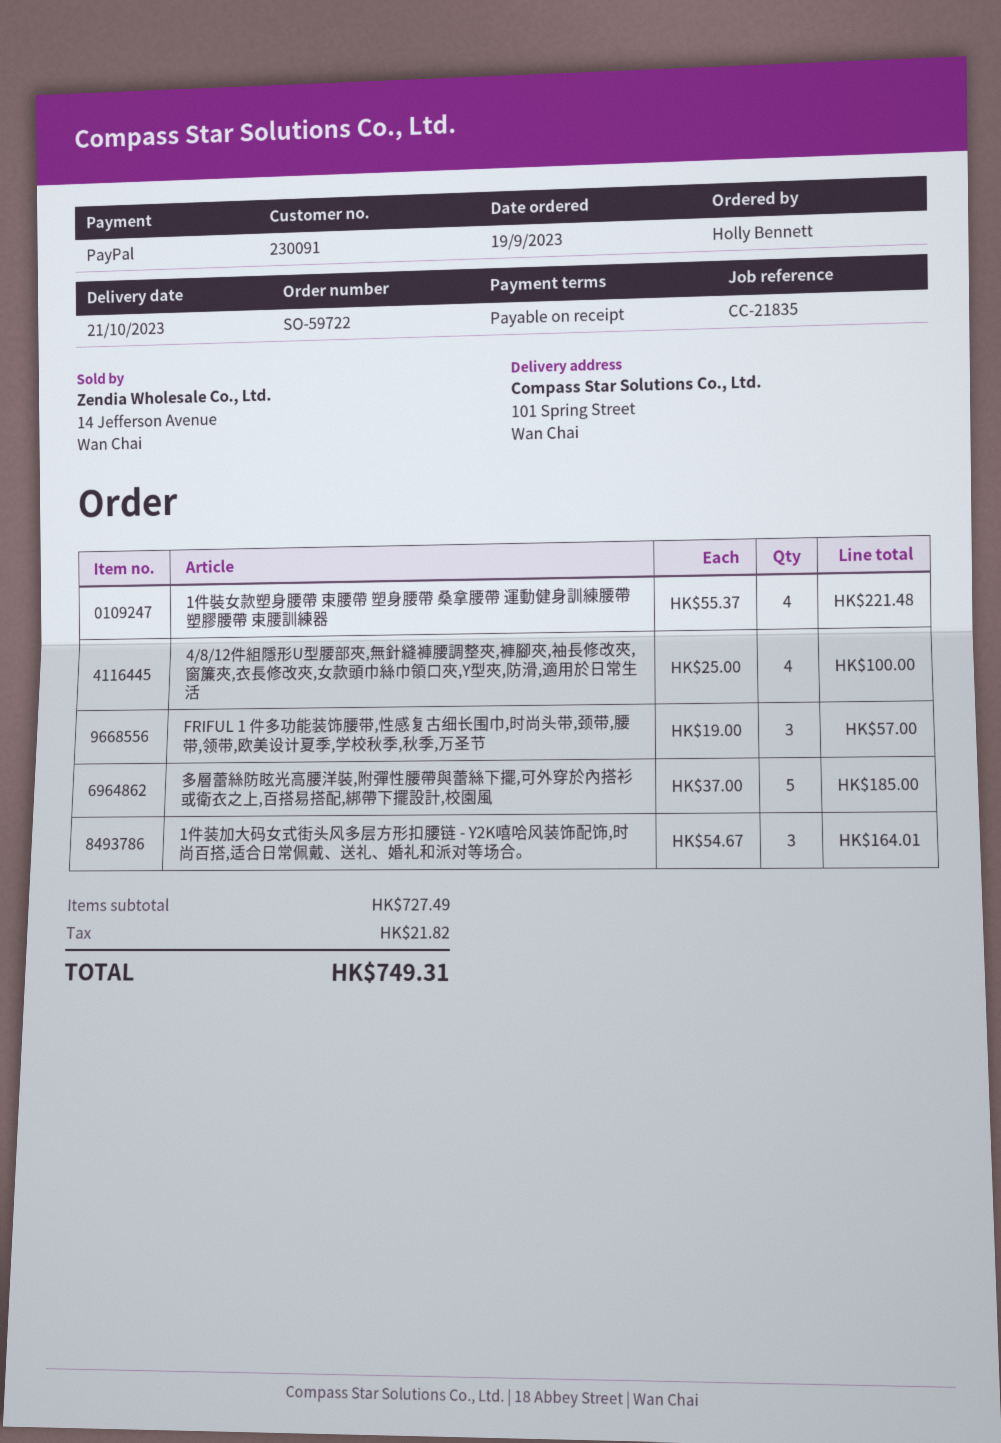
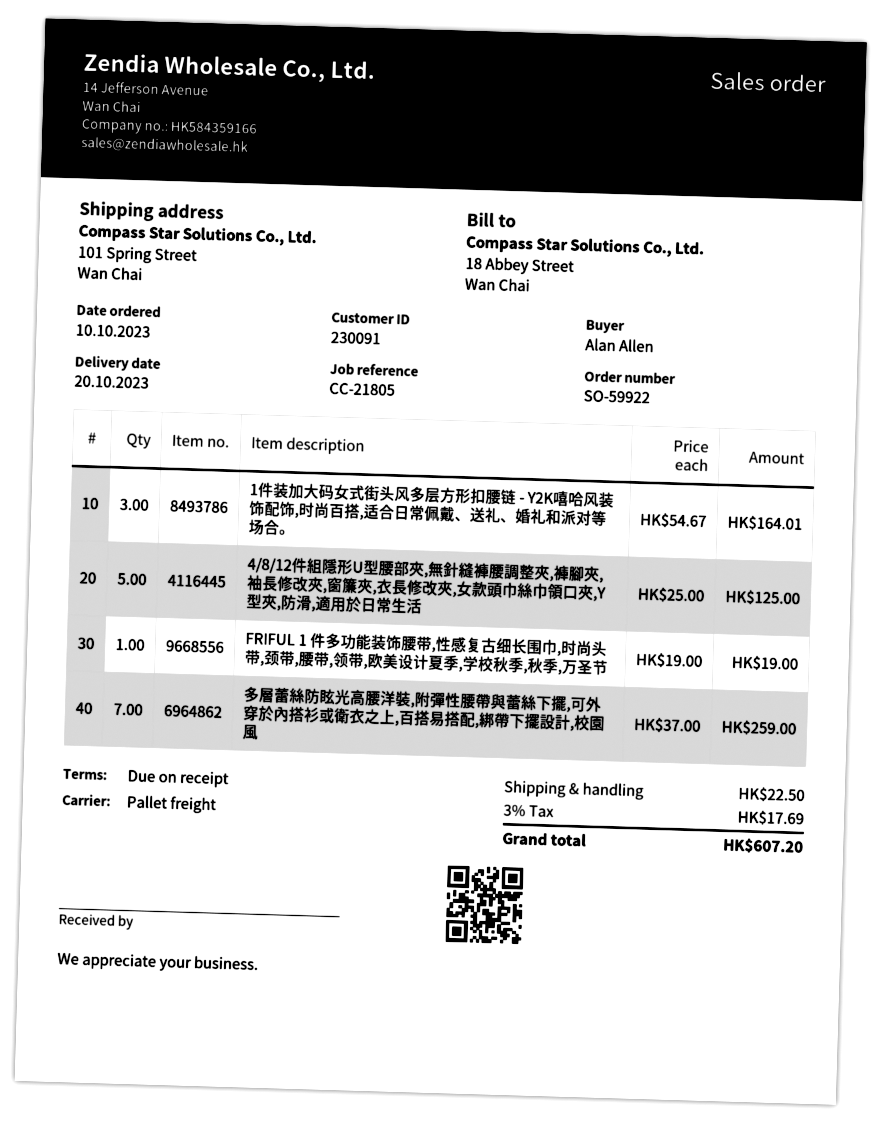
order number: SO-59722 -> SO-59922
order date: 2023-09-19 -> 2023-10-10
delivery date: 2023-10-21 -> 2023-10-20
reference: CC-21835 -> CC-21805
ordered by: Holly Bennett -> Alan Allen
1件裝女款塑身腰帶 束腰帶 塑身腰帶 桑拿腰帶 運動健身訓練腰帶 塑膠腰帶 束腰訓練器: 4 x 55.37 = 221.48 -> none
4/8/12件組隱形U型腰部夾,無針縫褲腰調整夾,褲腳夾,袖長修改夾,窗簾夾,衣長修改夾,女款頭巾絲巾領口夾,Y型夾,防滑,適用於日常生活: 4 x 25.00 = 100.00 -> 5 x 25.00 = 125.00
FRIFUL 1 件多功能装饰腰带,性感复古细长围巾,时尚头带,颈带,腰带,领带,欧美设计夏季,学校秋季,秋季,万圣节: 3 x 19.00 = 57.00 -> 1 x 19.00 = 19.00
多層蕾絲防眩光高腰洋裝,附彈性腰帶與蕾絲下擺,可外穿於內搭衫或衛衣之上,百搭易搭配,綁帶下擺設計,校園風: 5 x 37.00 = 185.00 -> 7 x 37.00 = 259.00
shipping: none -> 22.50
tax: 21.82 -> 17.69
total: 749.31 -> 607.20

